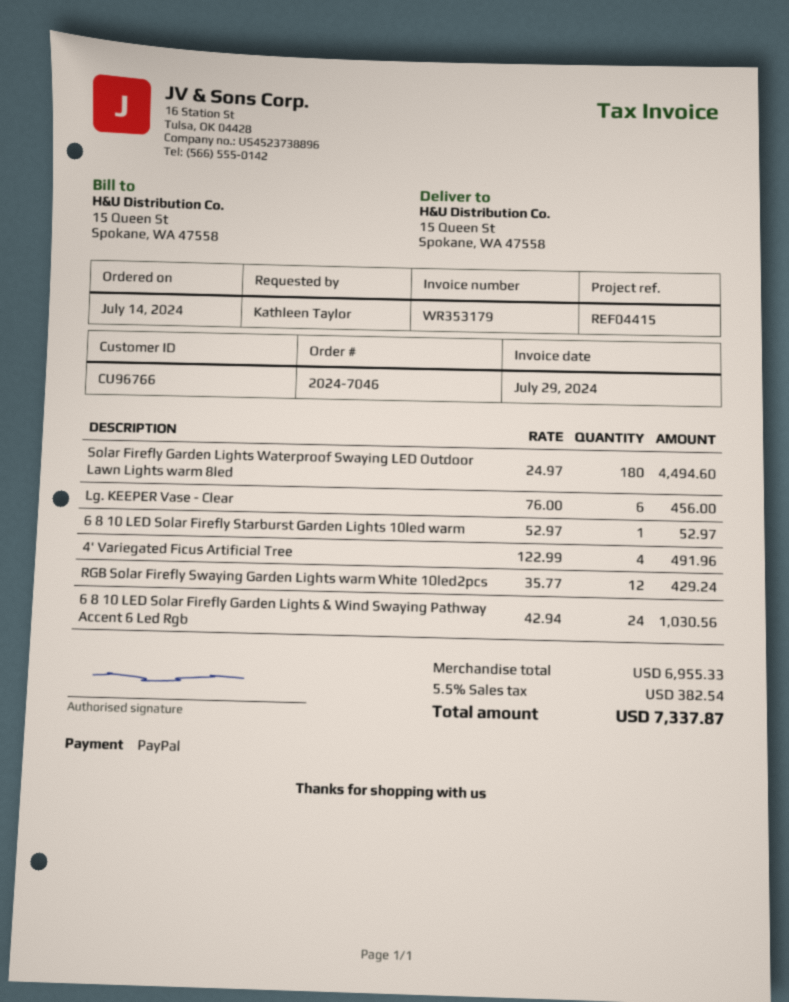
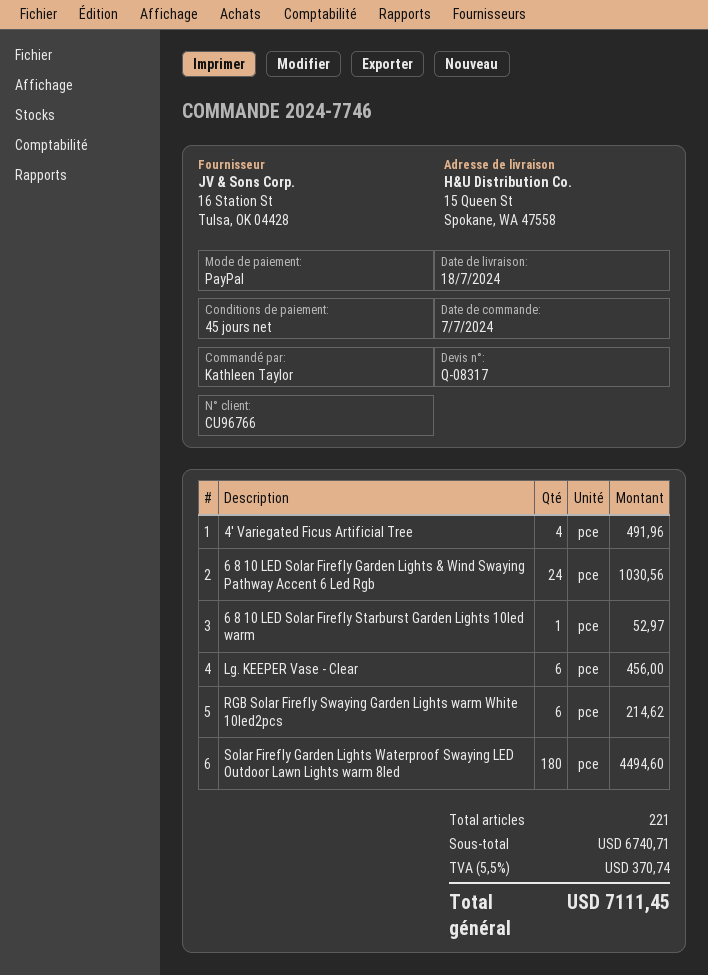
order number: 2024-7046 -> 2024-7746
order date: 2024-07-14 -> 2024-07-07
RGB Solar Firefly Swaying Garden Lights warm White 10led2pcs: 12 for 429.24 -> 6 for 214.62
subtotal: 6955.33 -> 6740.71
tax: 5.5% = 382.54 -> 5.5% = 370.74
total: 7337.87 -> 7111.45

